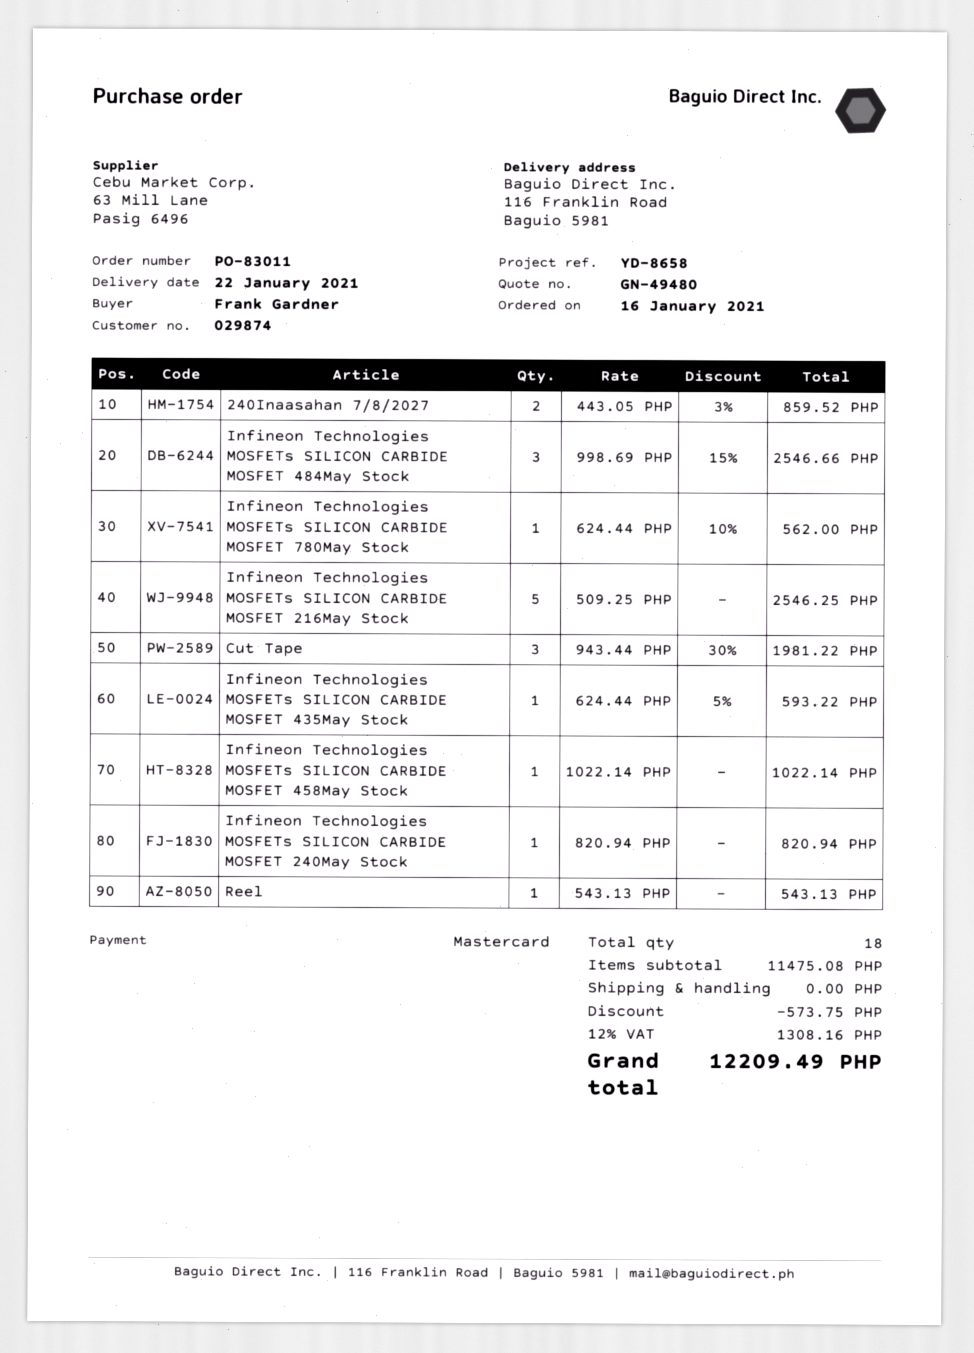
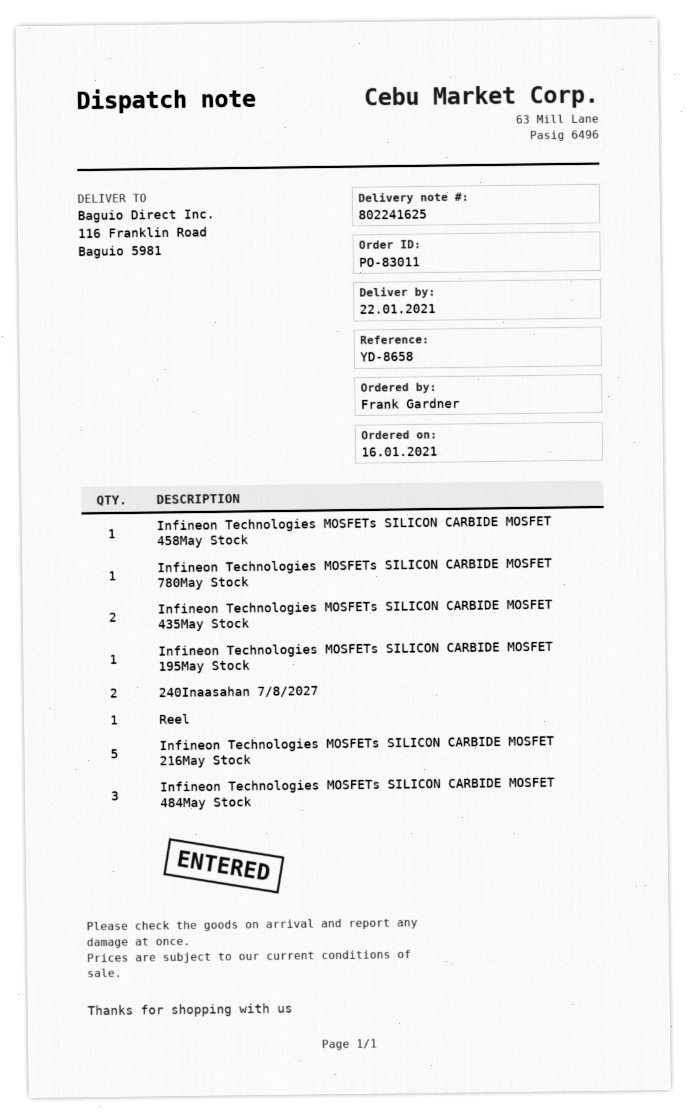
Cut Tape: 3 -> none
Infineon Technologies MOSFETs SILICON CARBIDE MOSFET 435May Stock: 1 -> 2
Infineon Technologies MOSFETs SILICON CARBIDE MOSFET 240May Stock: 1 -> none
Infineon Technologies MOSFETs SILICON CARBIDE MOSFET 195May Stock: none -> 1

